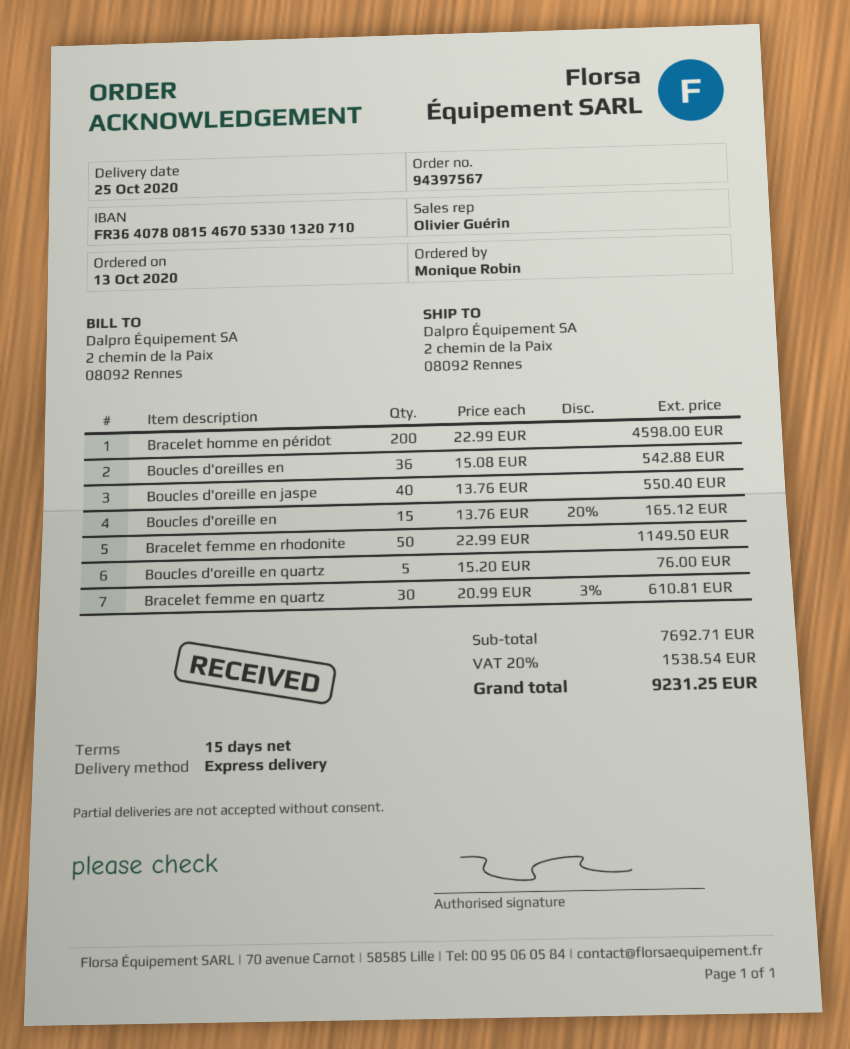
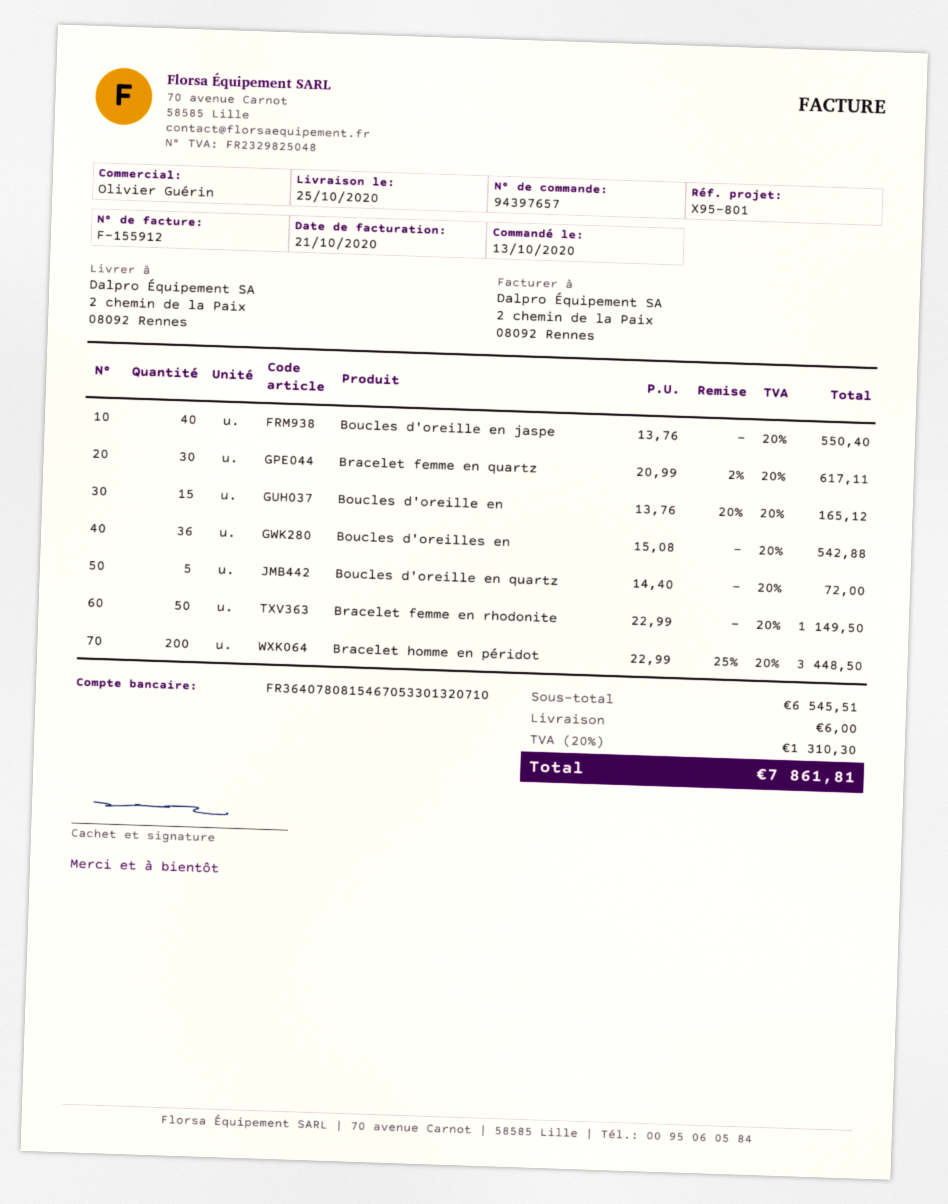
order number: 94397567 -> 94397657
Bracelet homme en péridot: 200 x 22.99 = 4598.00 -> 200 x 22.99 - 25% = 3448.50
Boucles d'oreille en quartz: 5 x 15.20 = 76.00 -> 5 x 14.40 = 72.00
Bracelet femme en quartz: 30 x 20.99 - 3% = 610.81 -> 30 x 20.99 - 2% = 617.11
subtotal: 7692.71 -> 6545.51
shipping: none -> 6.00
tax: 20% = 1538.54 -> 20% = 1310.30
total: 9231.25 -> 7861.81

